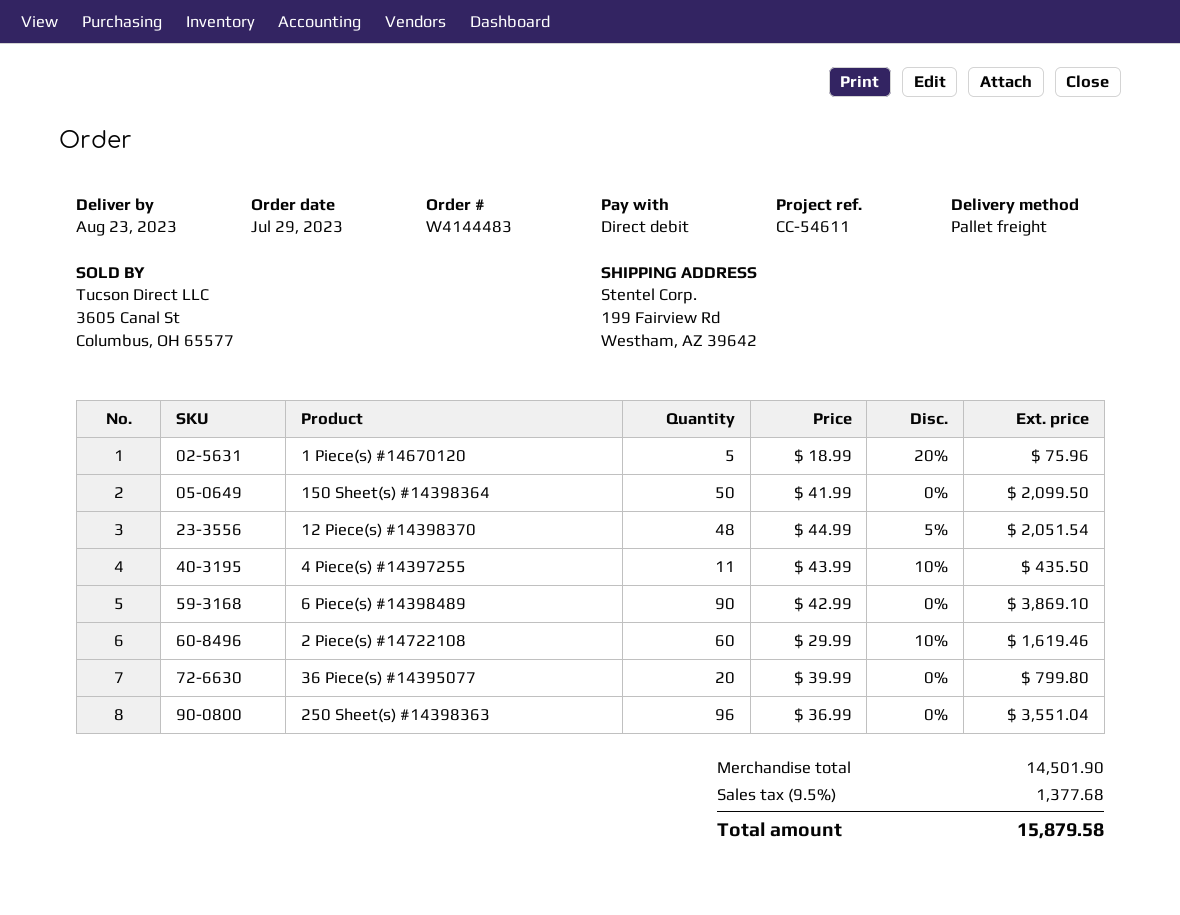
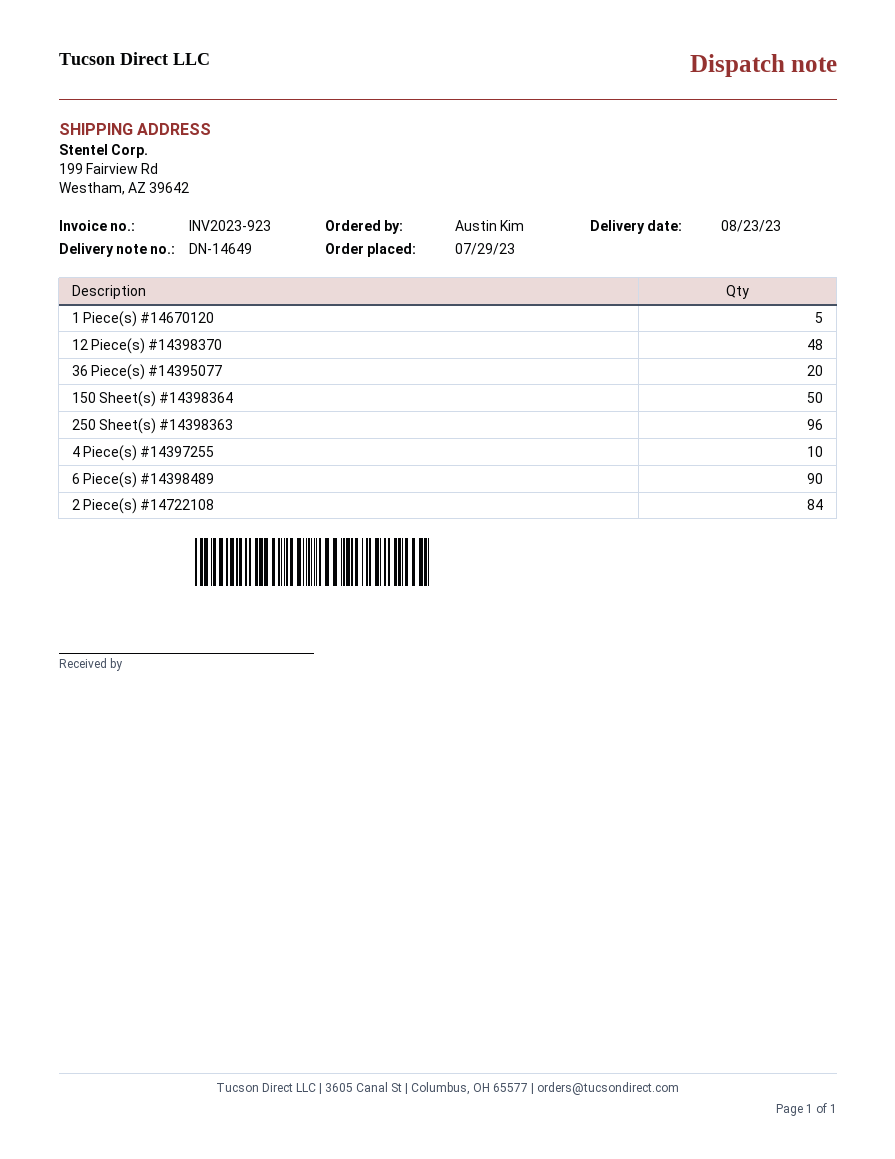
4 Piece(s) #14397255: 11 -> 10
2 Piece(s) #14722108: 60 -> 84

